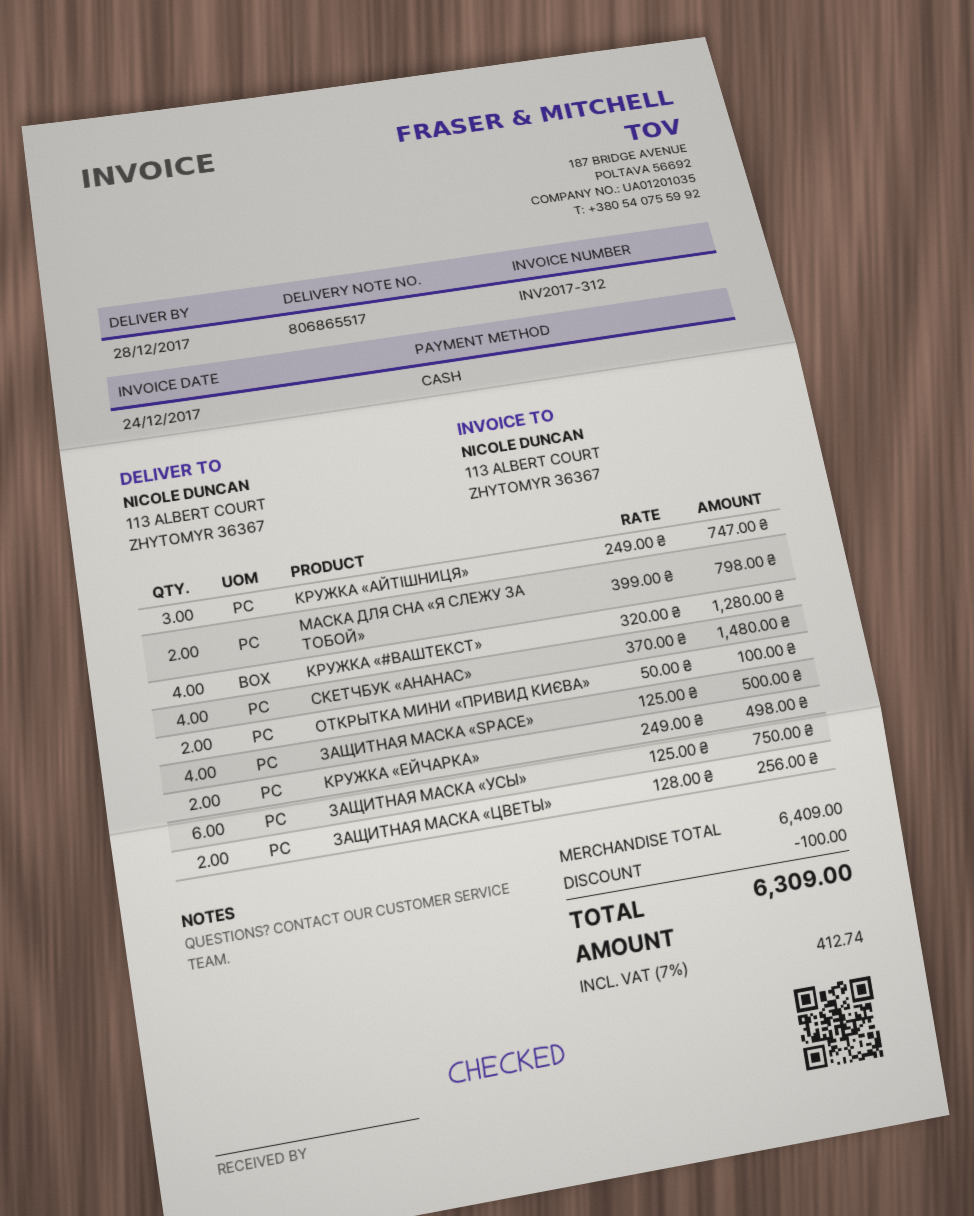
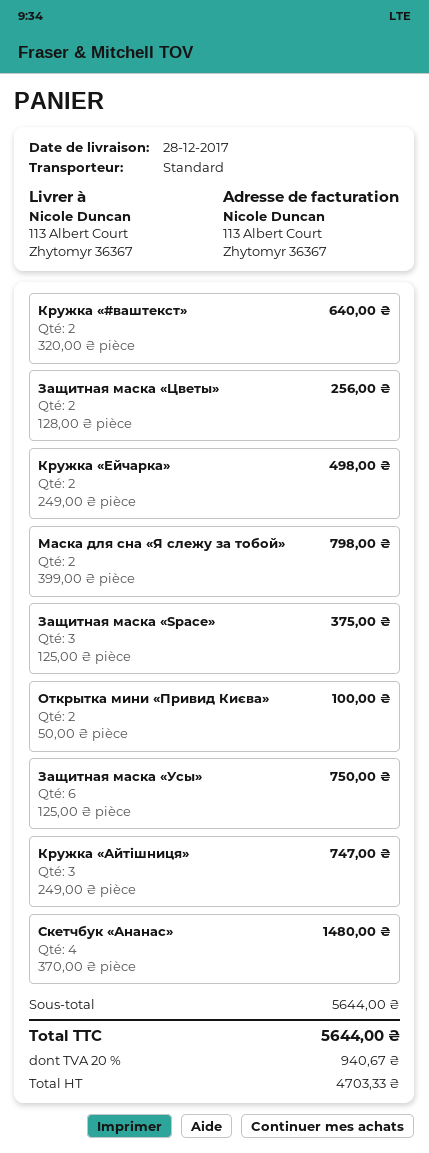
КРУЖКА «#ВАШТЕКСТ»: 4 x 320.00 = 1280.00 -> 2 x 320.00 = 640.00
ЗАЩИТНАЯ МАСКА «SPACE»: 4 x 125.00 = 500.00 -> 3 x 125.00 = 375.00
subtotal: 6409.00 -> 5644.00
discount: 100.00 -> none
tax: 7% = 412.74 -> 20% = 940.67
total: 6309.00 -> 5644.00

